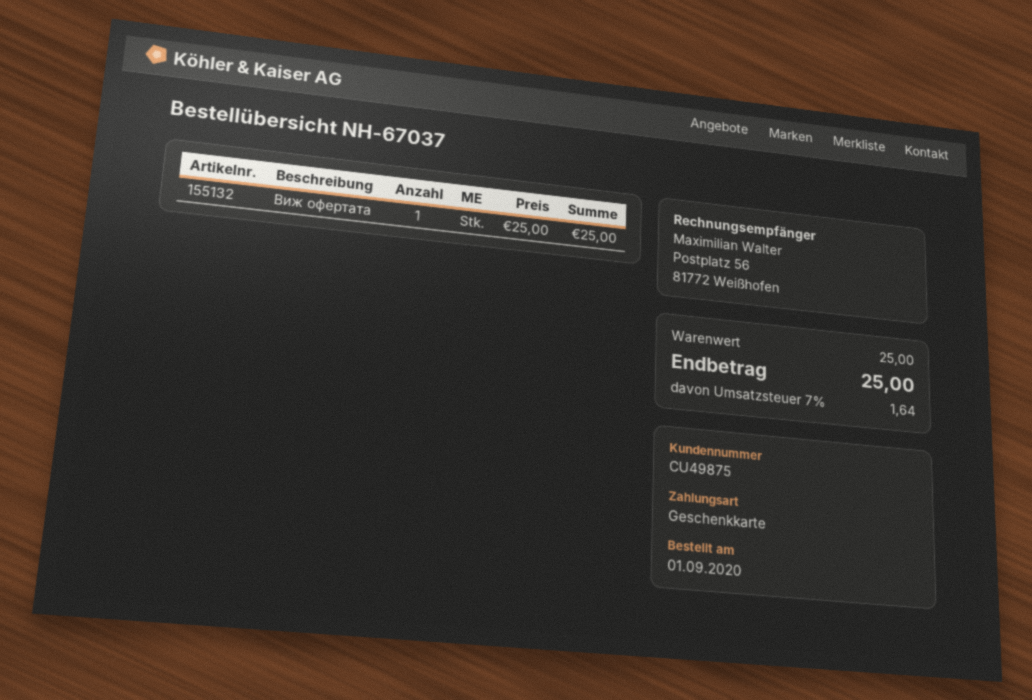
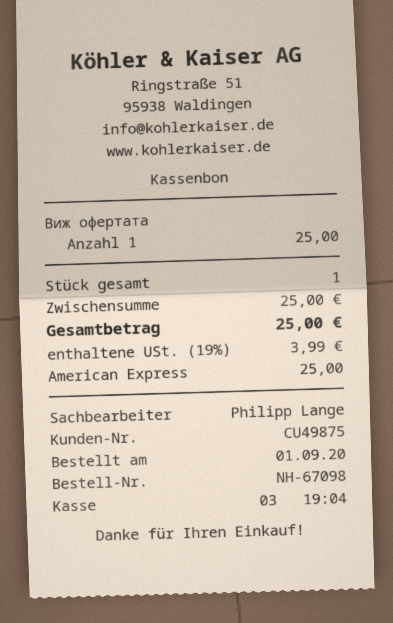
order number: NH-67037 -> NH-67098
payment method: gift card -> American Express
tax: 7% = 1.64 -> 19% = 3.99

